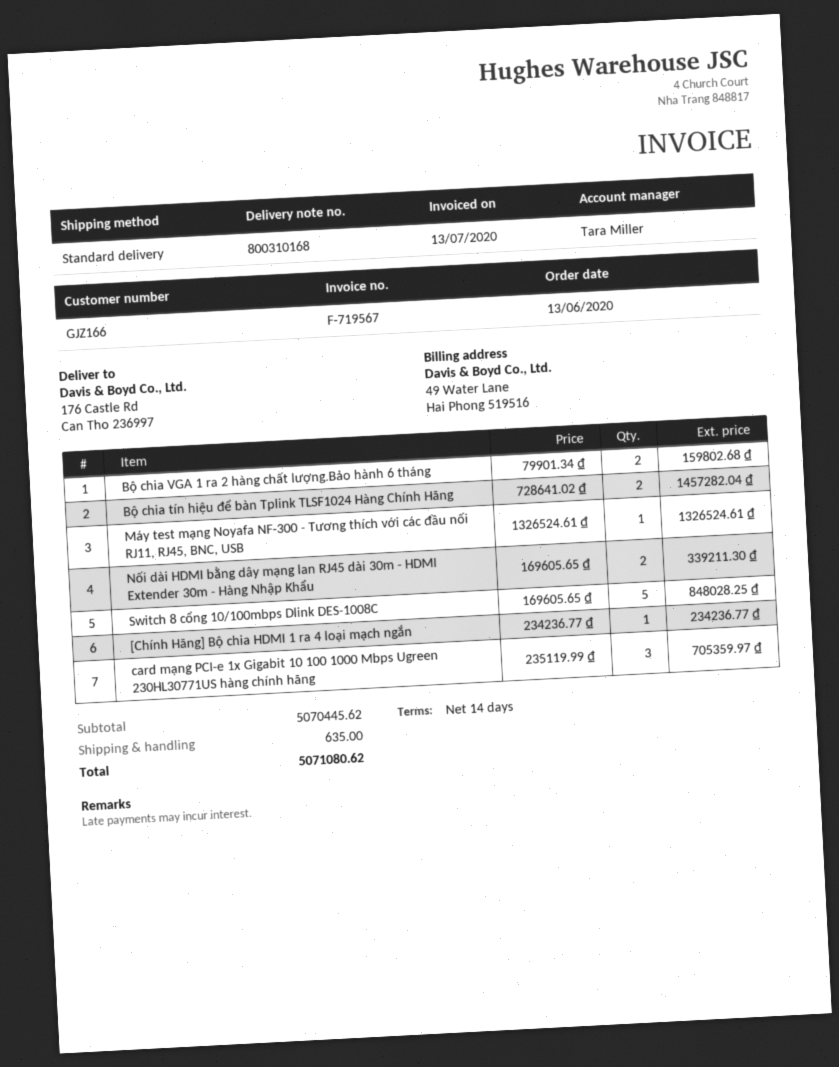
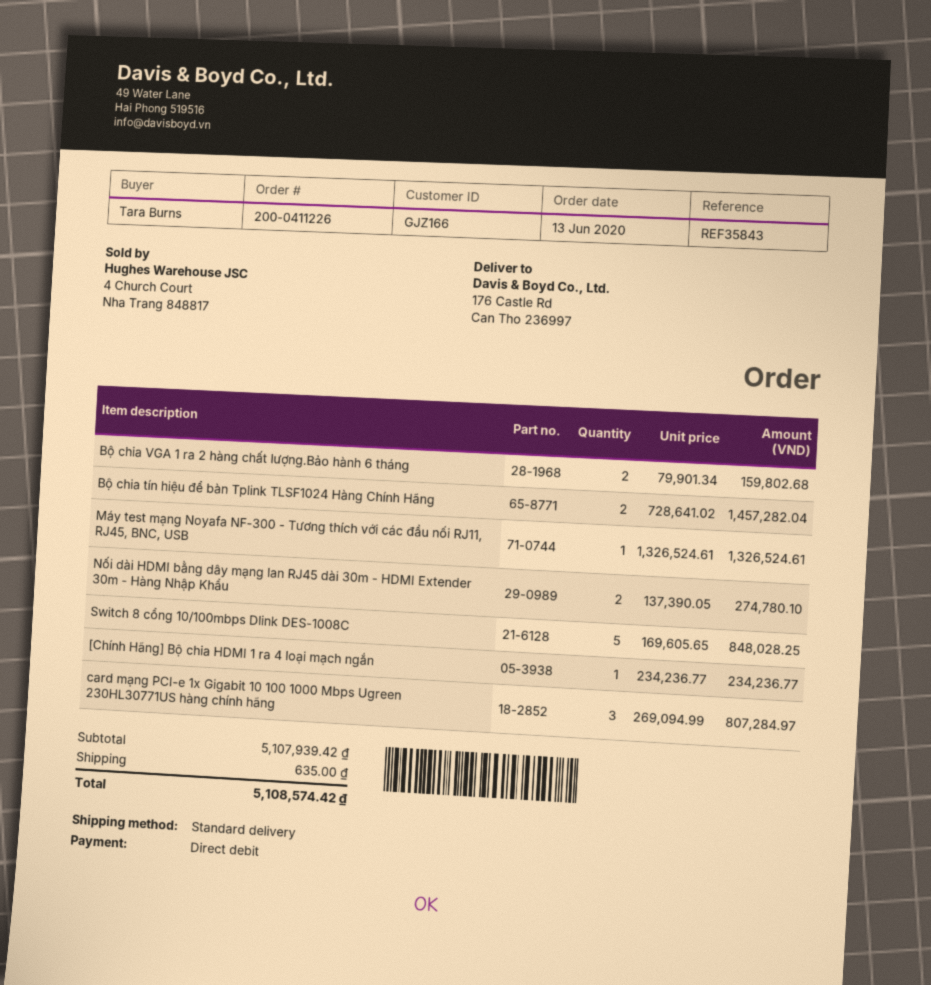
Nối dài HDMI bằng dây mạng lan RJ45 dài 30m - HDMI Extender 30m - Hàng Nhập Khẩu: 2 x 169605.65 = 339211.30 -> 2 x 137390.05 = 274780.10
card mạng PCI-e 1x Gigabit 10 100 1000 Mbps Ugreen 230HL30771US hàng chính hãng: 3 x 235119.99 = 705359.97 -> 3 x 269094.99 = 807284.97
subtotal: 5070445.62 -> 5107939.42
total: 5071080.62 -> 5108574.42

